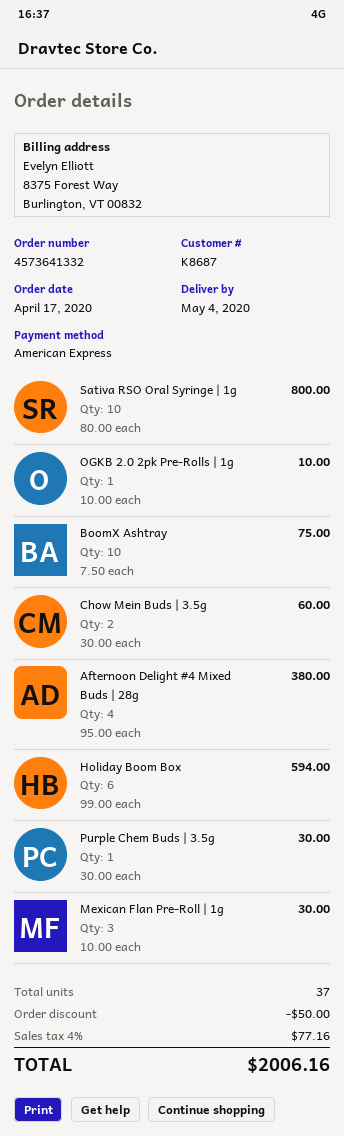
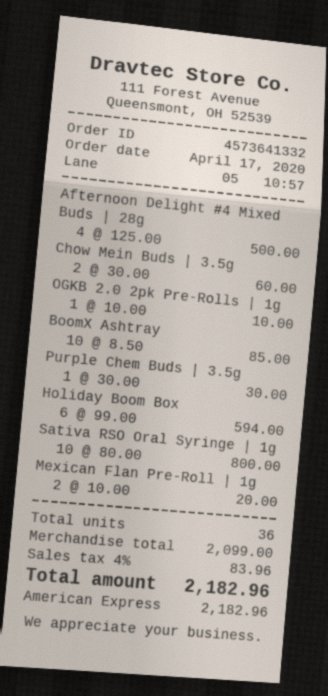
BoomX Ashtray: 10 x 7.50 = 75.00 -> 10 x 8.50 = 85.00
Afternoon Delight #4 Mixed Buds | 28g: 4 x 95.00 = 380.00 -> 4 x 125.00 = 500.00
Mexican Flan Pre-Roll | 1g: 3 x 10.00 = 30.00 -> 2 x 10.00 = 20.00
total quantity: 37 -> 36
discount: 50.00 -> none
tax: 4% = 77.16 -> 4% = 83.96
total: 2006.16 -> 2182.96

